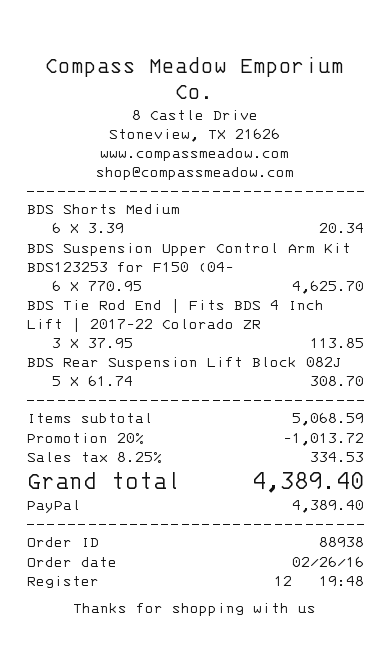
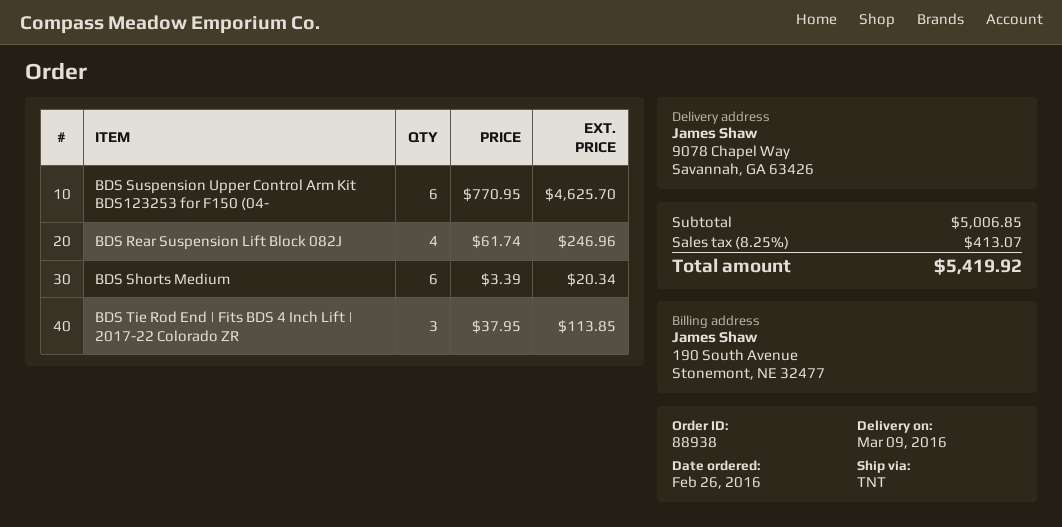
BDS Rear Suspension Lift Block 082J: 5 x 61.74 = 308.70 -> 4 x 61.74 = 246.96
subtotal: 5068.59 -> 5006.85
discount: 20% = 1013.72 -> none
tax: 8.25% = 334.53 -> 8.25% = 413.07
total: 4389.40 -> 5419.92

